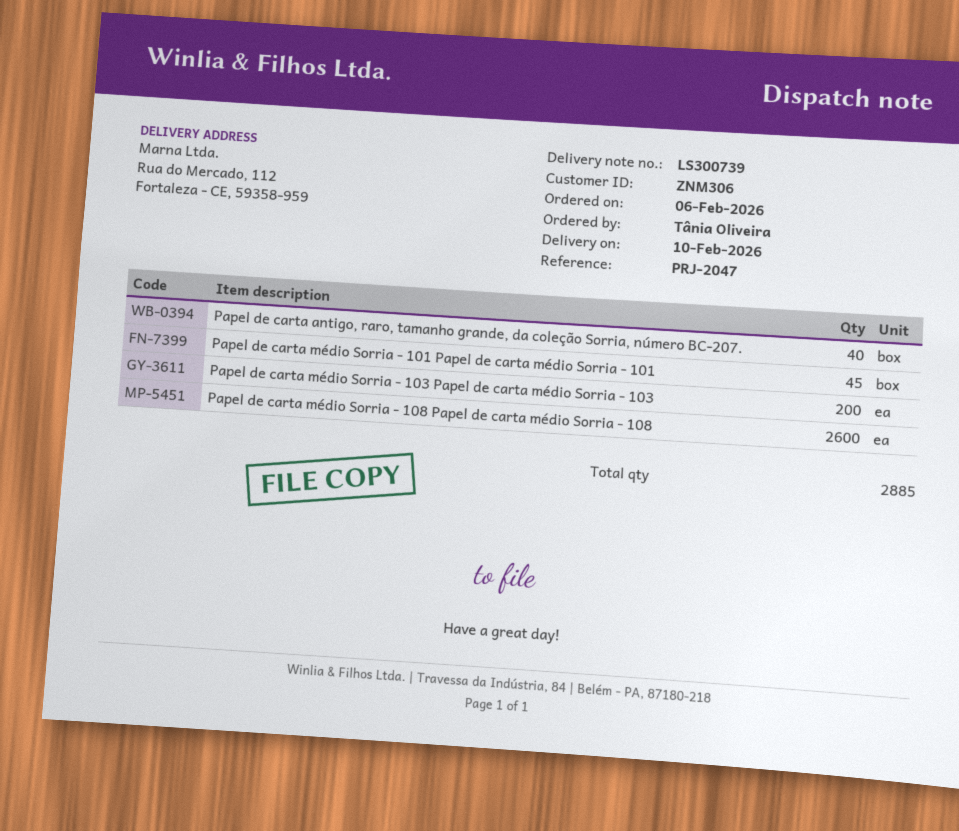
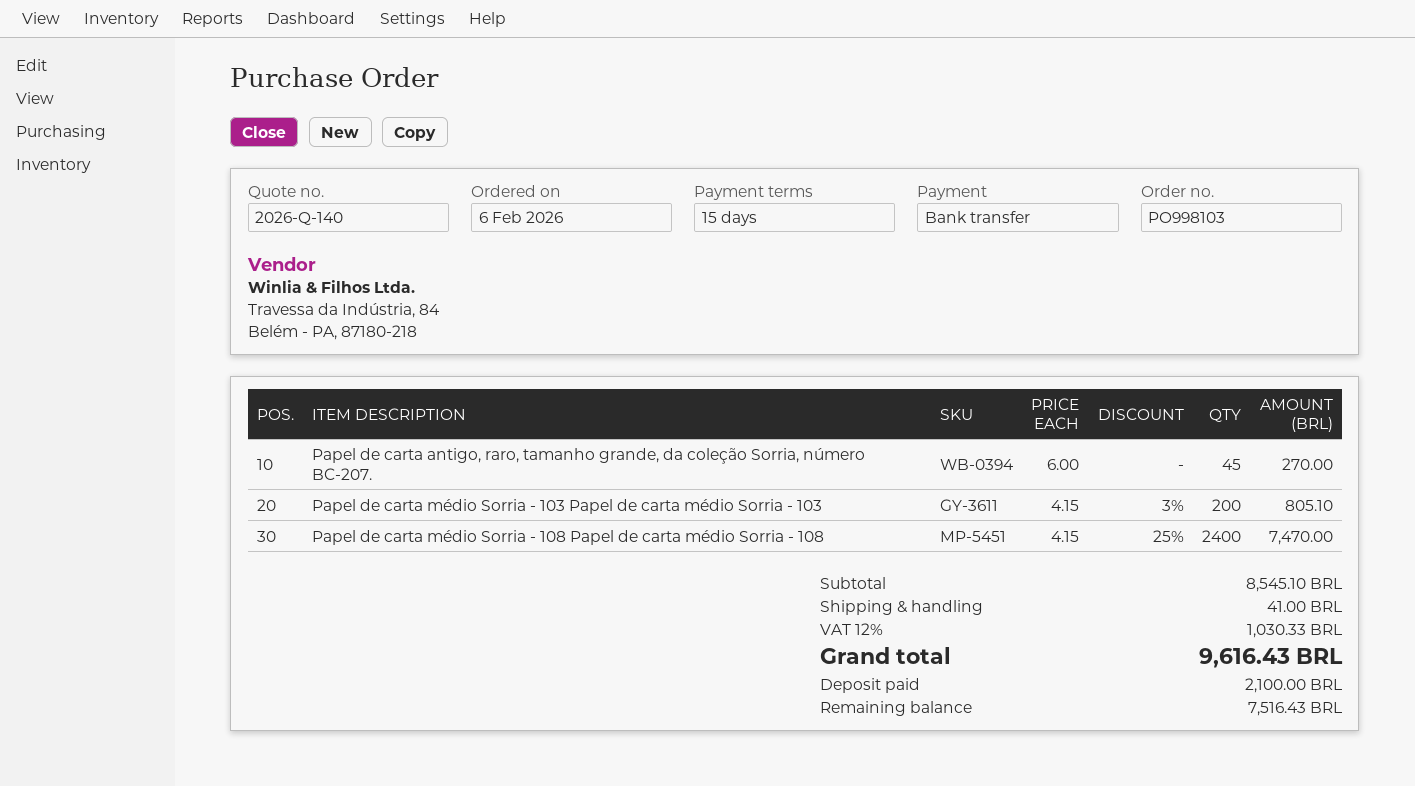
Papel de carta antigo, raro, tamanho grande, da coleção Sorria, número BC-207.: 40 -> 45
Papel de carta médio Sorria - 101 Papel de carta médio Sorria - 101: 45 -> none
Papel de carta médio Sorria - 108 Papel de carta médio Sorria - 108: 2600 -> 2400

